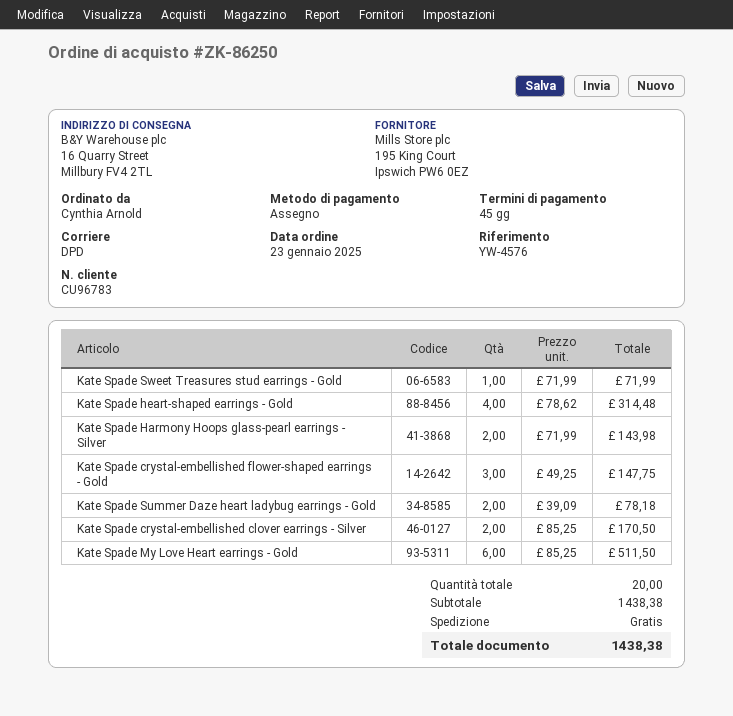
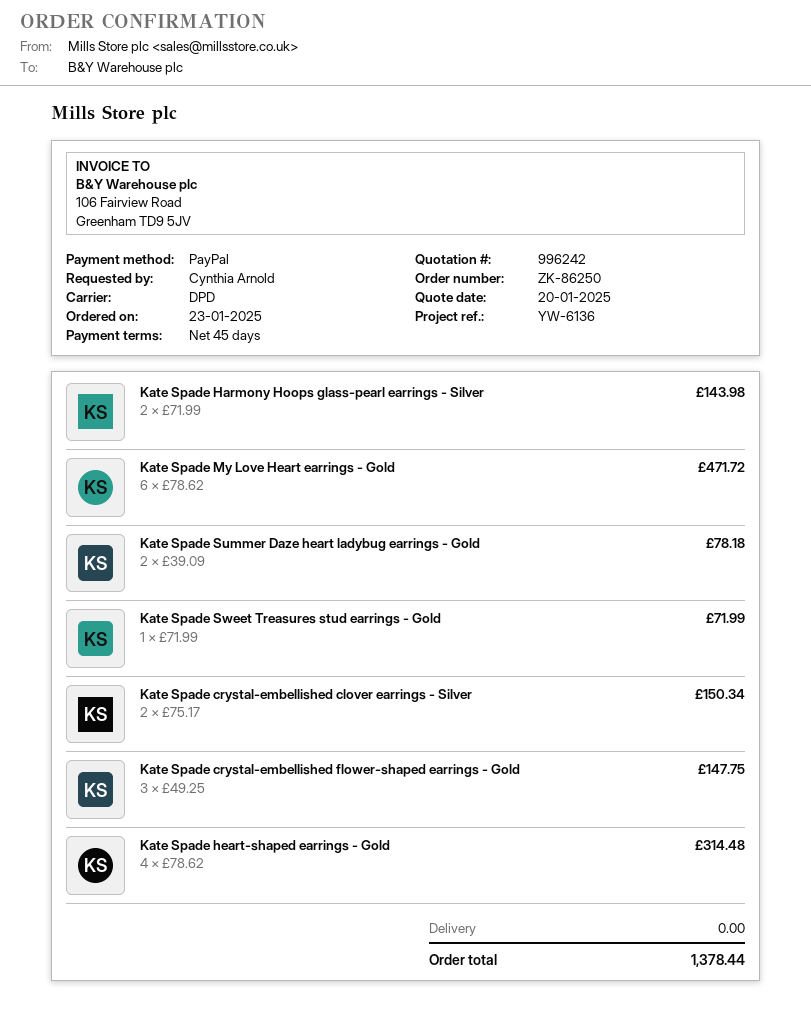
reference: YW-4576 -> YW-6136
payment method: cheque -> PayPal
Kate Spade crystal-embellished clover earrings - Silver: 2 x 85.25 = 170.50 -> 2 x 75.17 = 150.34
Kate Spade My Love Heart earrings - Gold: 6 x 85.25 = 511.50 -> 6 x 78.62 = 471.72
total: 1438.38 -> 1378.44

